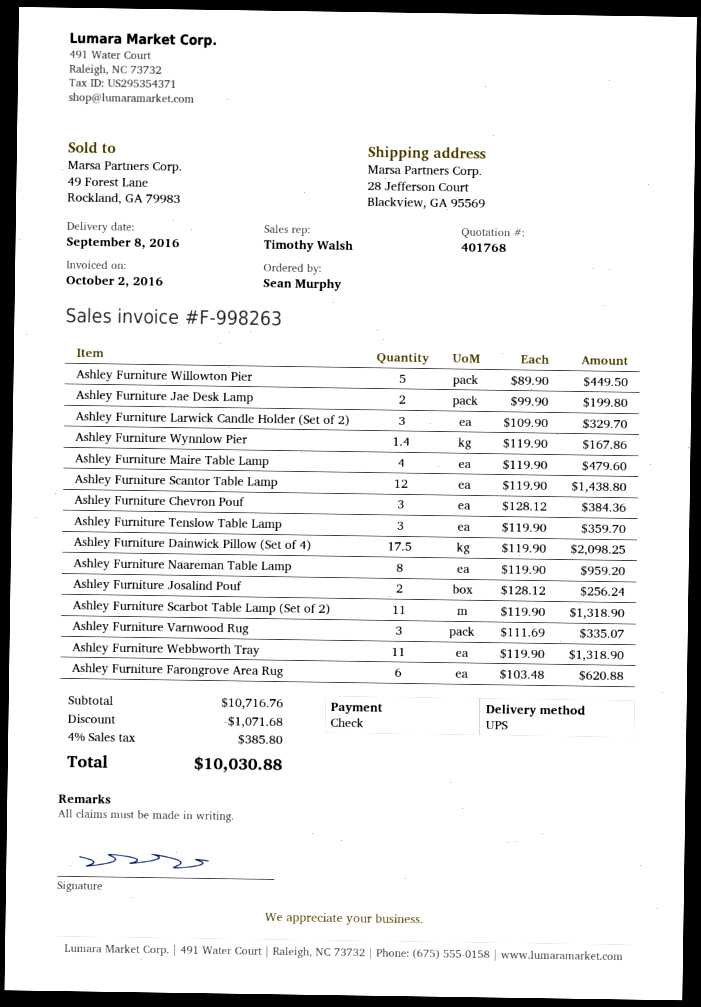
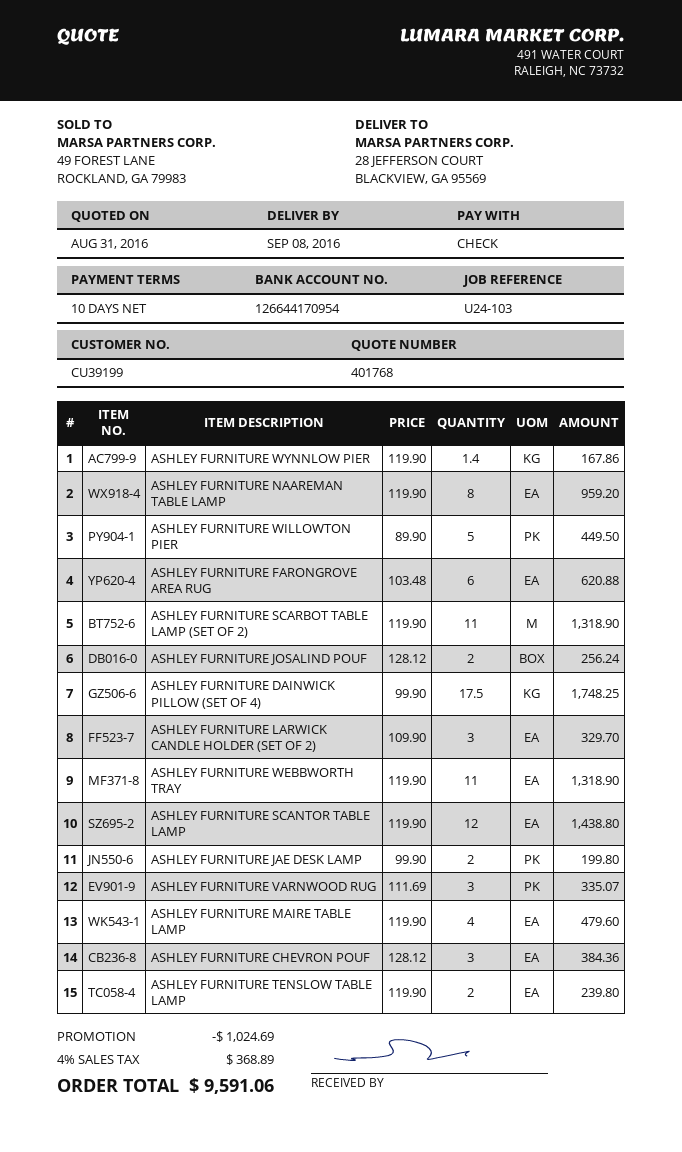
Ashley Furniture Tenslow Table Lamp: 3 x 119.90 = 359.70 -> 2 x 119.90 = 239.80
Ashley Furniture Dainwick Pillow (Set of 4): 17.5 x 119.90 = 2098.25 -> 17.5 x 99.90 = 1748.25
discount: 1071.68 -> 1024.69
tax: 4% = 385.80 -> 4% = 368.89
total: 10030.88 -> 9591.06

